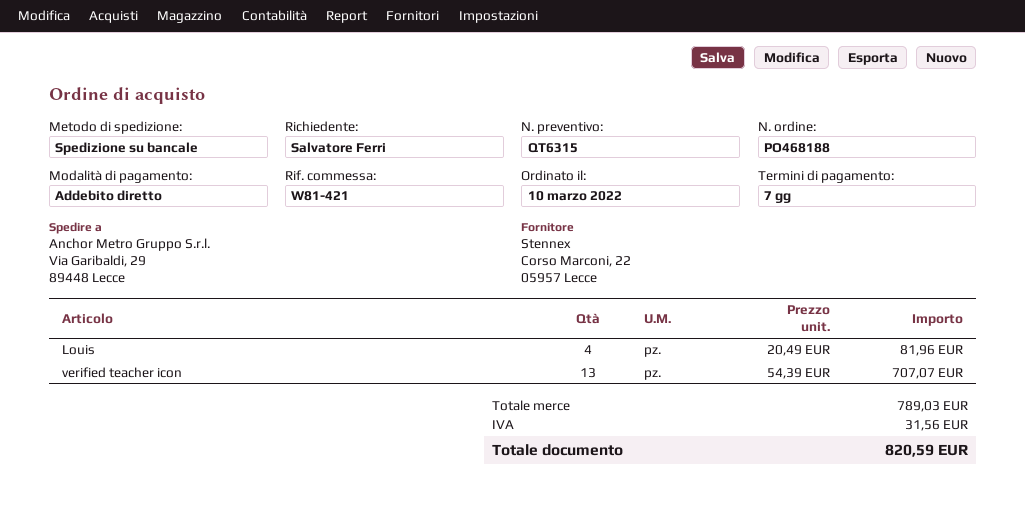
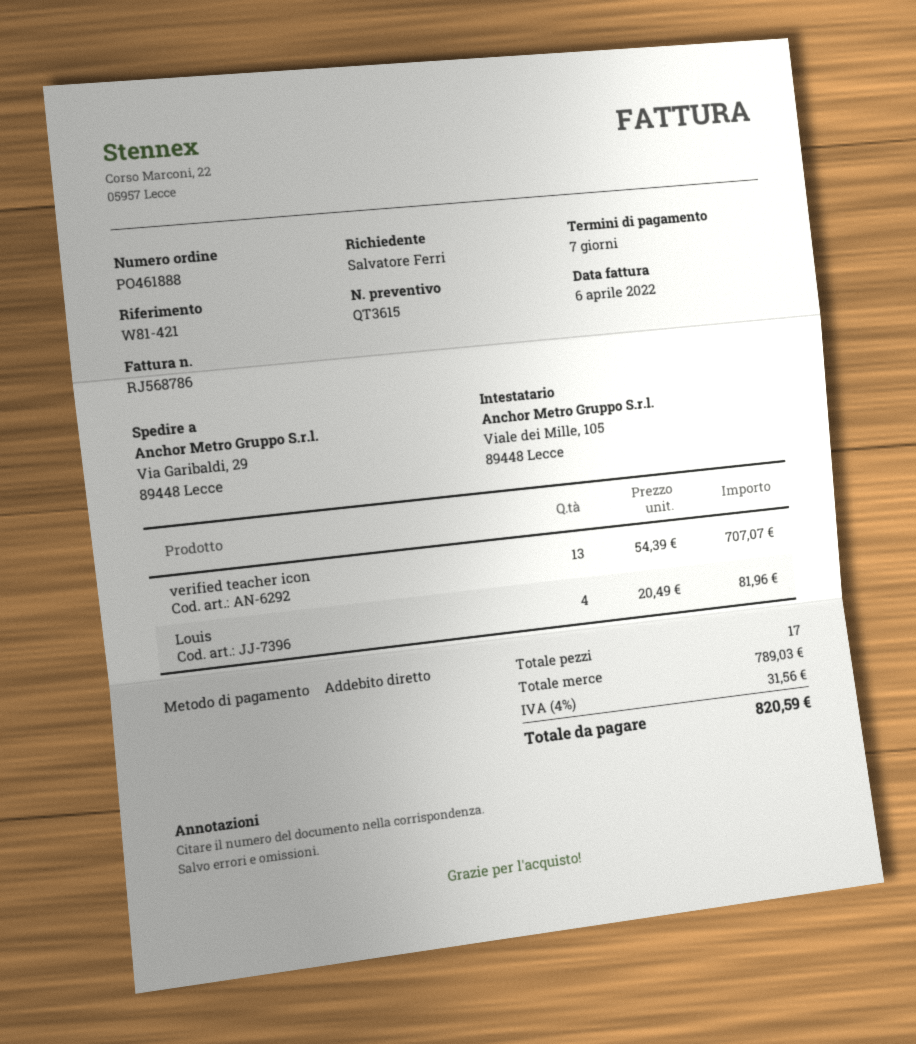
quote number: QT6315 -> QT3615
order number: PO468188 -> PO461888

